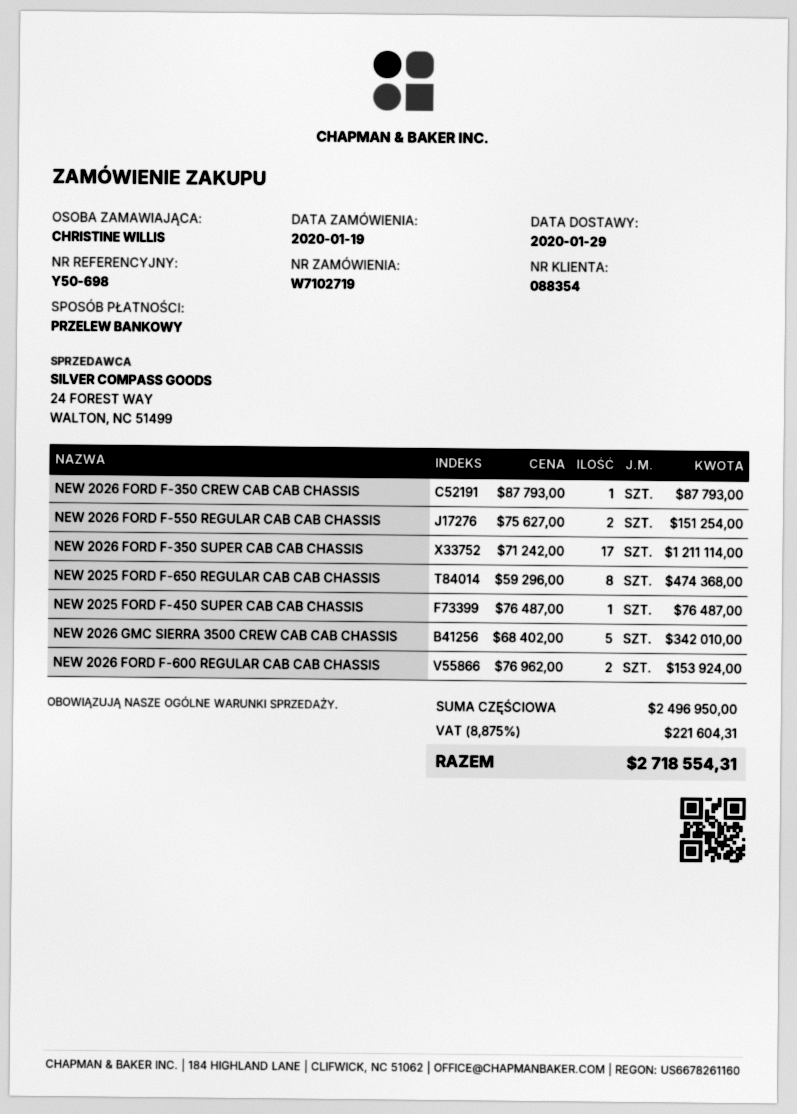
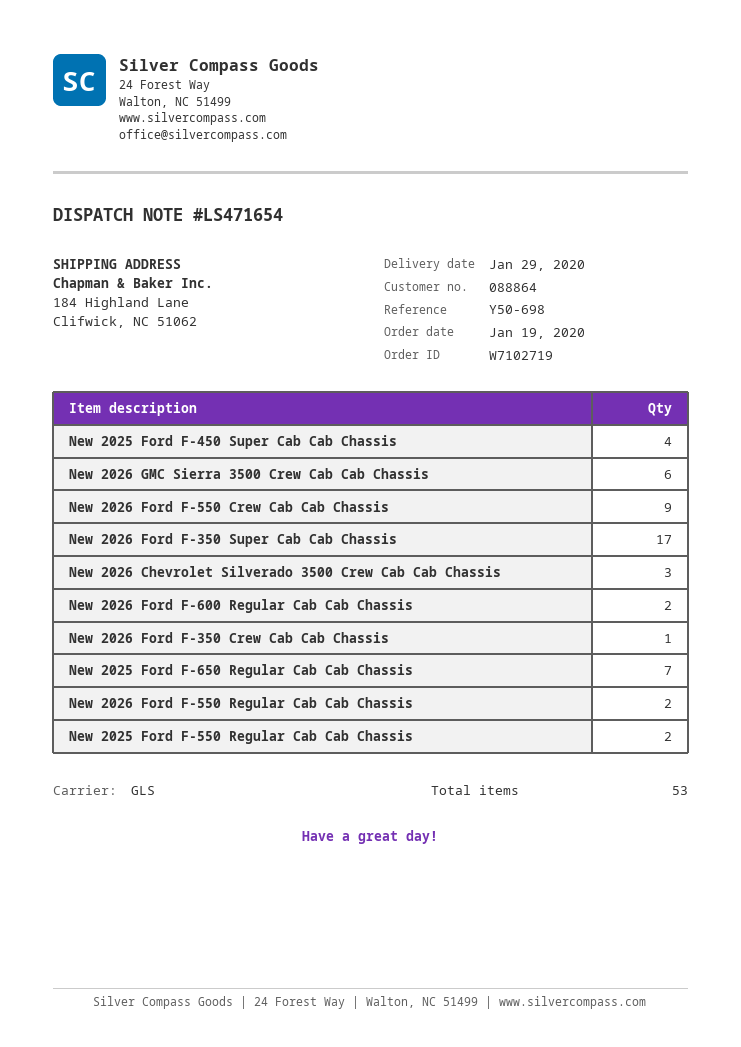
customer number: 088354 -> 088864
NEW 2025 FORD F-650 REGULAR CAB CAB CHASSIS: 8 -> 7
NEW 2025 FORD F-450 SUPER CAB CAB CHASSIS: 1 -> 4
NEW 2026 GMC SIERRA 3500 CREW CAB CAB CHASSIS: 5 -> 6
New 2026 Ford F-550 Crew Cab Cab Chassis: none -> 9
New 2026 Chevrolet Silverado 3500 Crew Cab Cab Chassis: none -> 3
New 2025 Ford F-550 Regular Cab Cab Chassis: none -> 2

